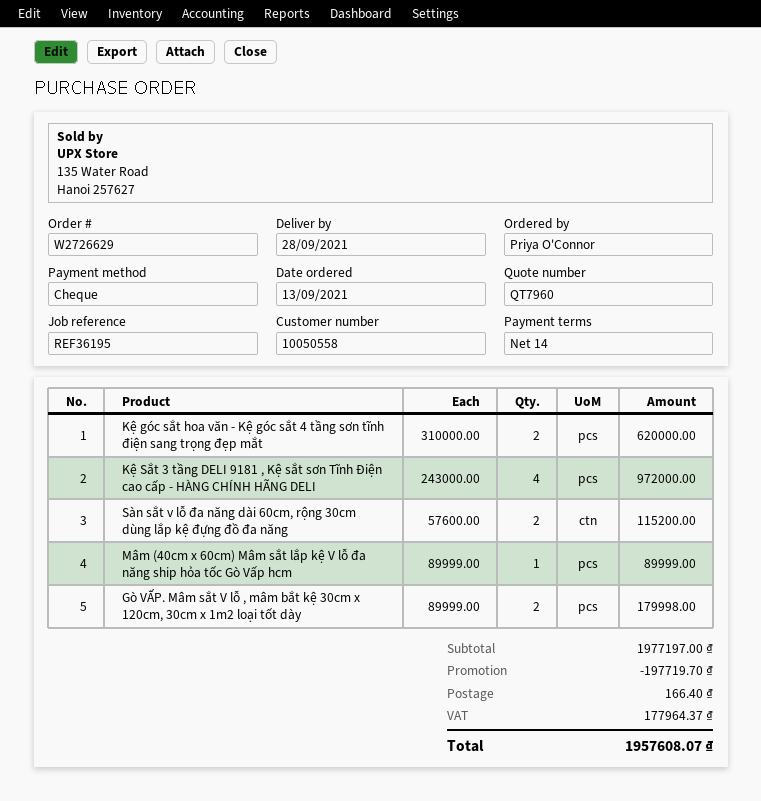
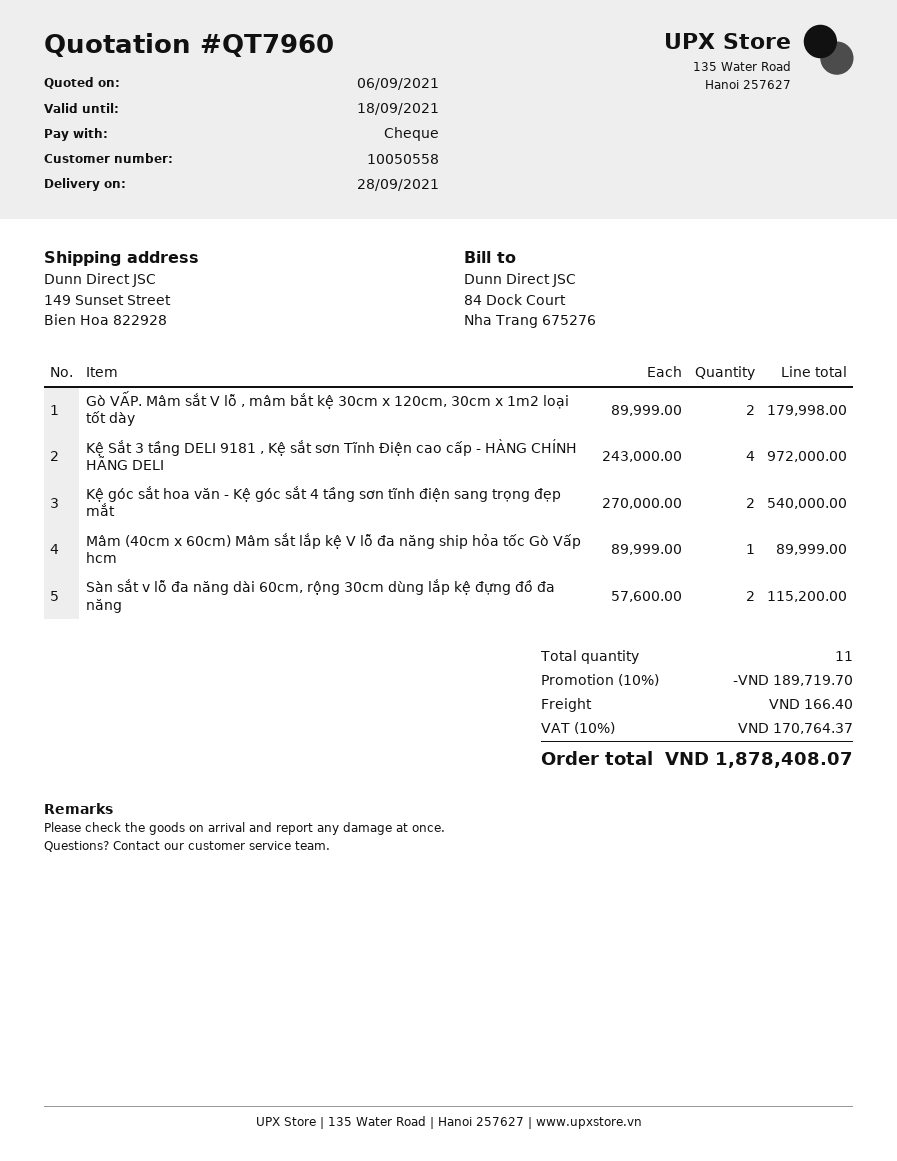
Kệ góc sắt hoa văn - Kệ góc sắt 4 tầng sơn tĩnh điện sang trọng đẹp mắt: 2 x 310000.00 = 620000.00 -> 2 x 270000.00 = 540000.00
discount: 197719.70 -> 189719.70
tax: 177964.37 -> 170764.37
total: 1957608.07 -> 1878408.07

